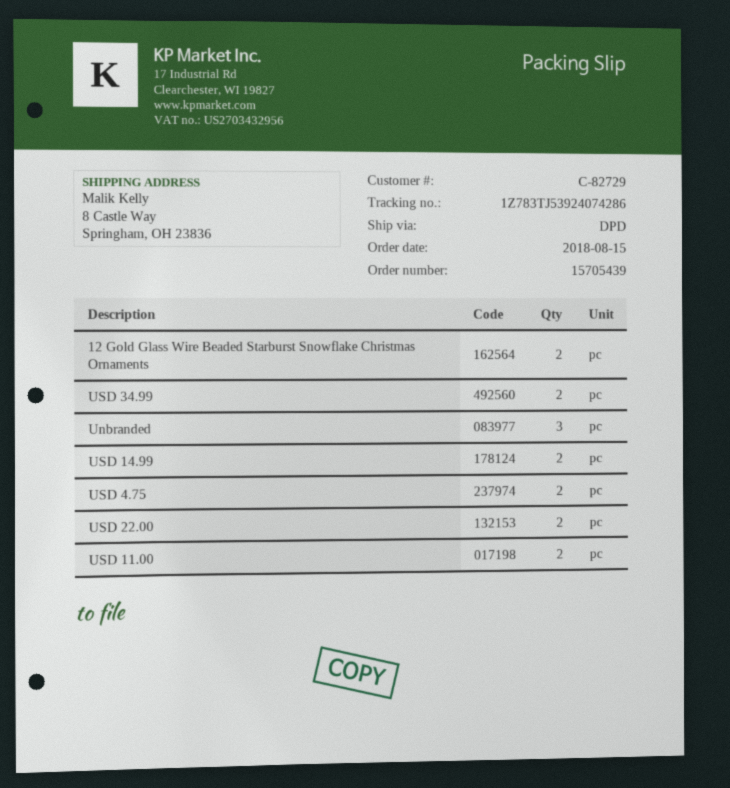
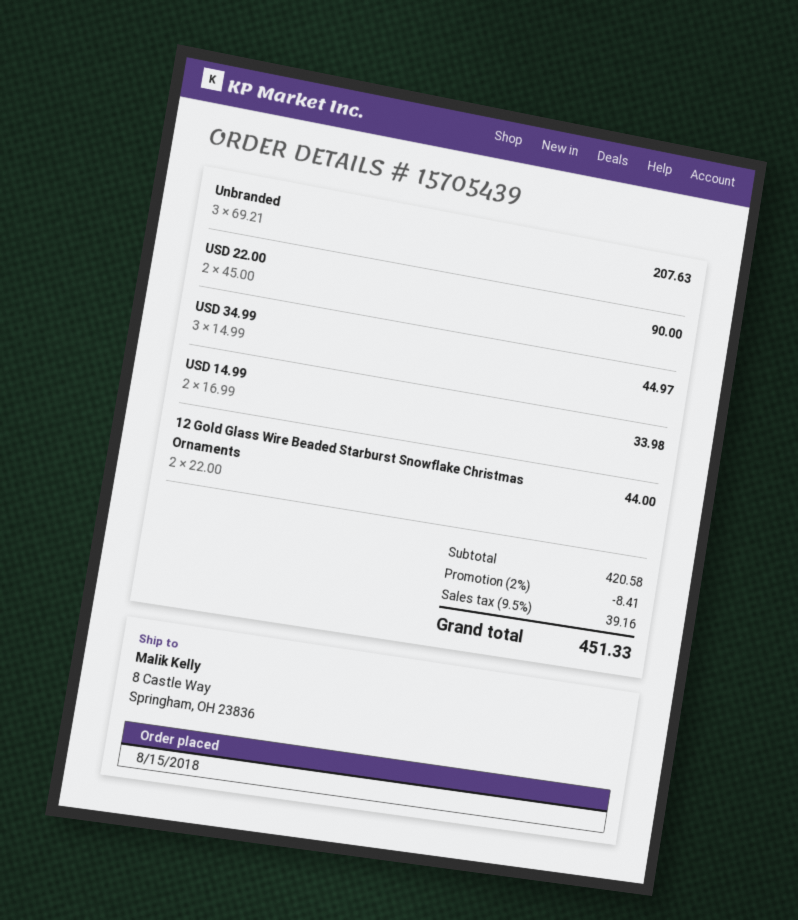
USD 34.99: 2 -> 3
USD 4.75: 2 -> none
USD 11.00: 2 -> none

